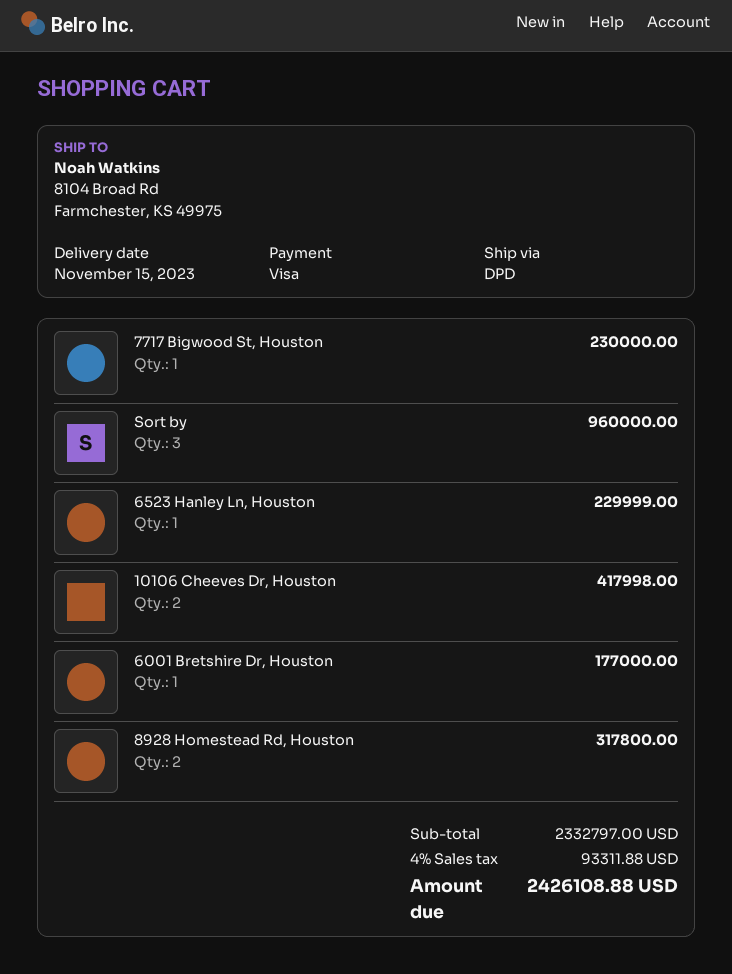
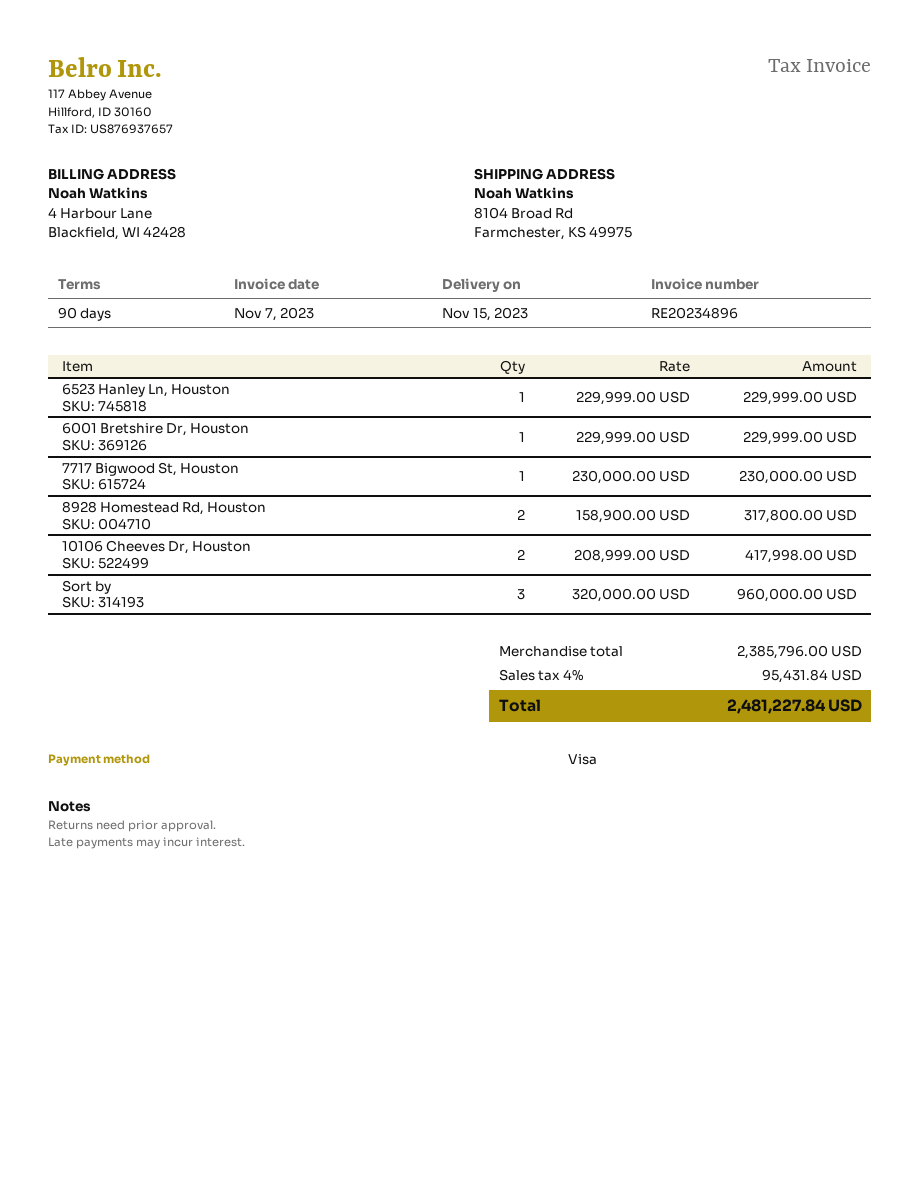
6001 Bretshire Dr, Houston: 1 for 177000.00 -> 1 for 229999.00
subtotal: 2332797.00 -> 2385796.00
tax: 4% = 93311.88 -> 4% = 95431.84
total: 2426108.88 -> 2481227.84

